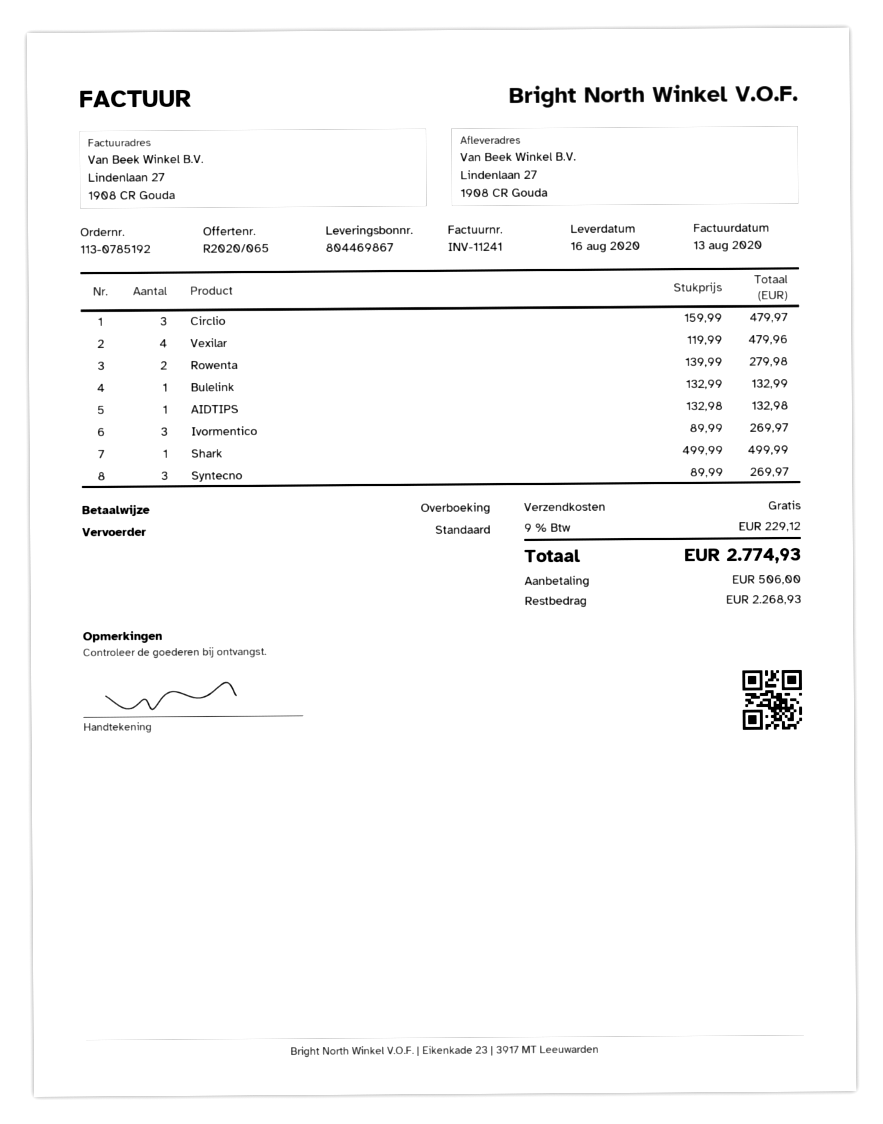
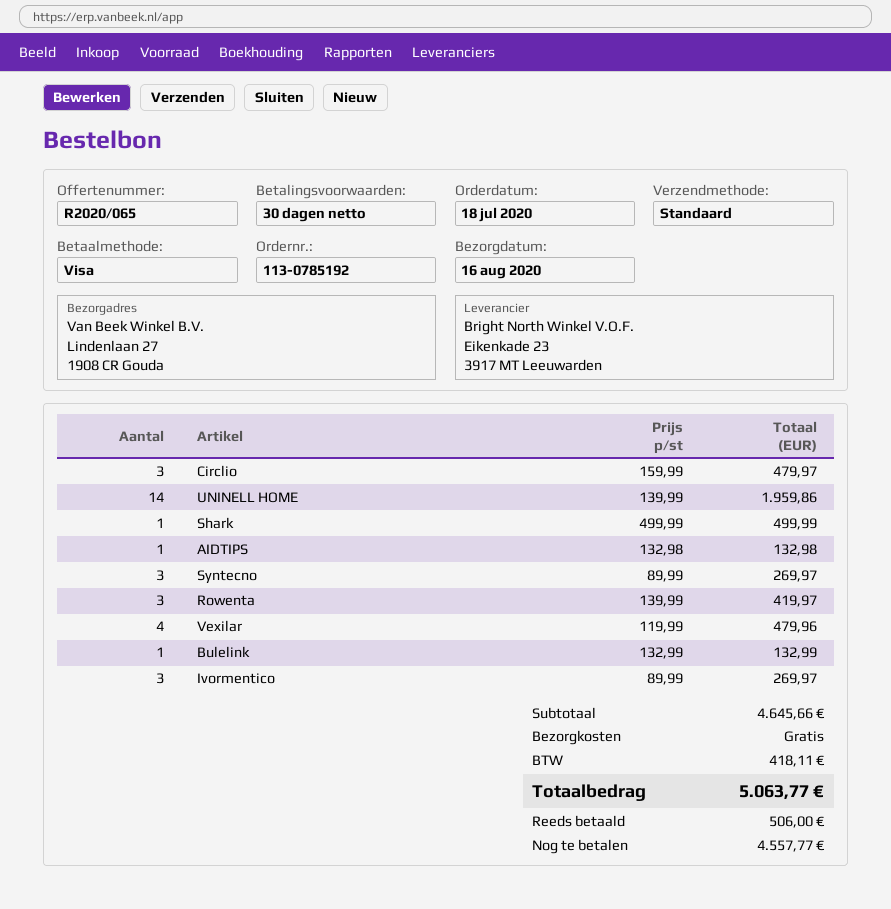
payment method: bank transfer -> Visa
Rowenta: 2 x 139.99 = 279.98 -> 3 x 139.99 = 419.97
UNINELL HOME: none -> 14 x 139.99 = 1959.86
tax: 229.12 -> 418.11
total: 2774.93 -> 5063.77
balance: 2268.93 -> 4557.77

